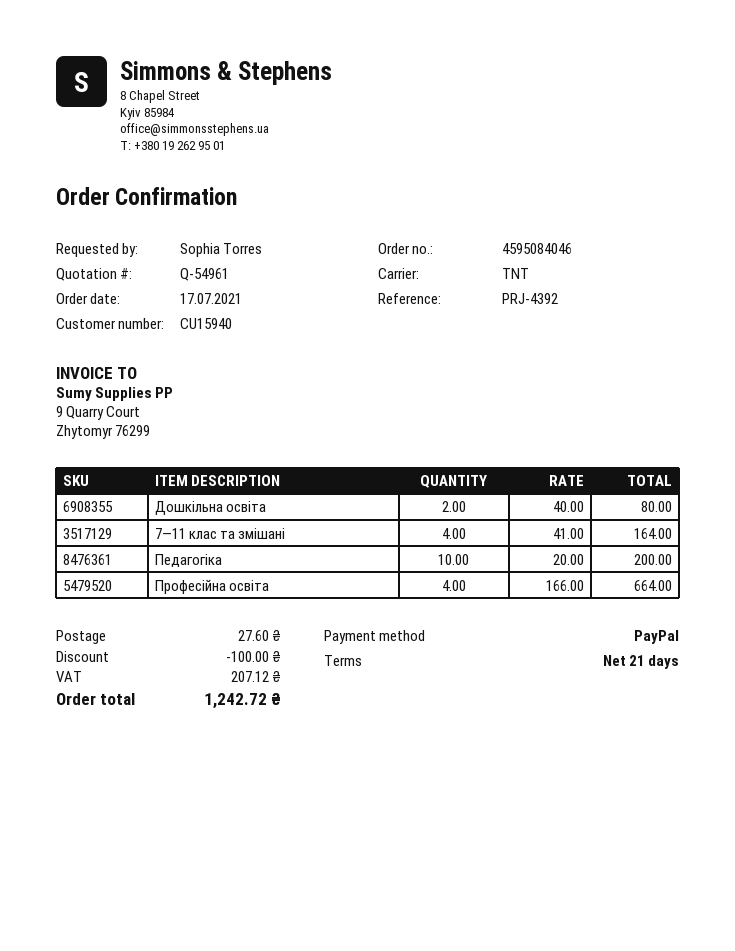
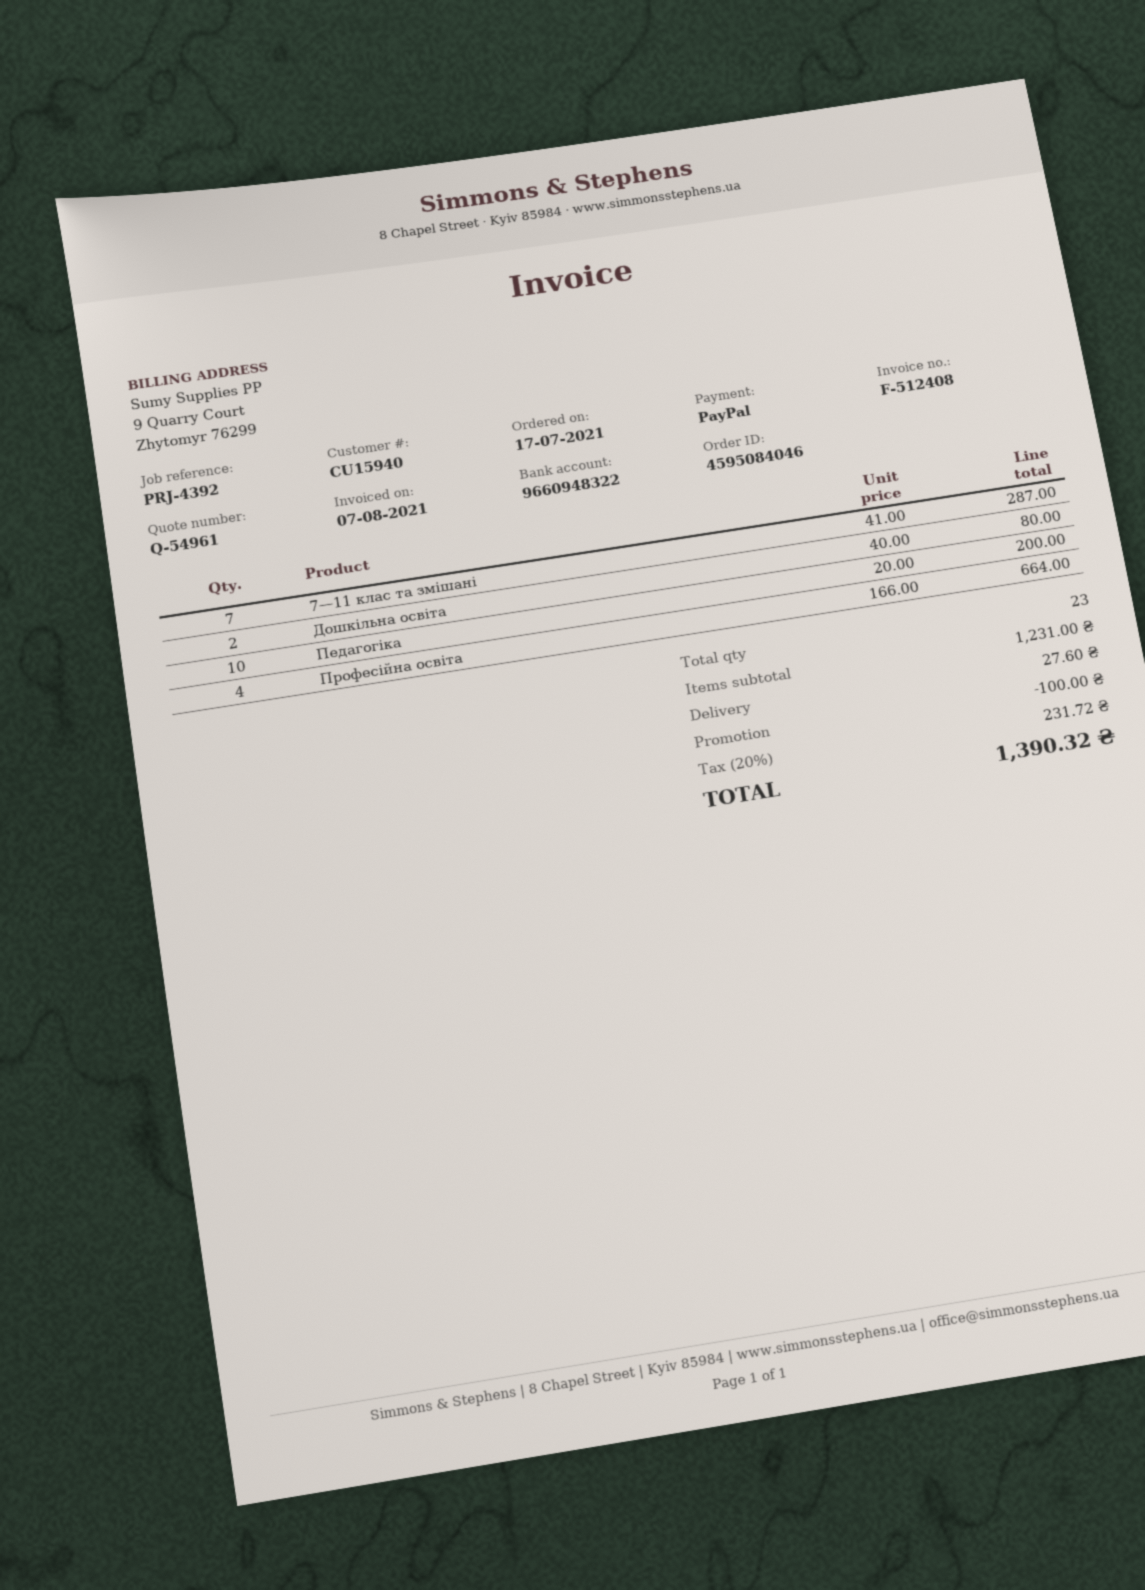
7—11 клас та змішані: 4 x 41.00 = 164.00 -> 7 x 41.00 = 287.00
tax: 207.12 -> 231.72
total: 1242.72 -> 1390.32

